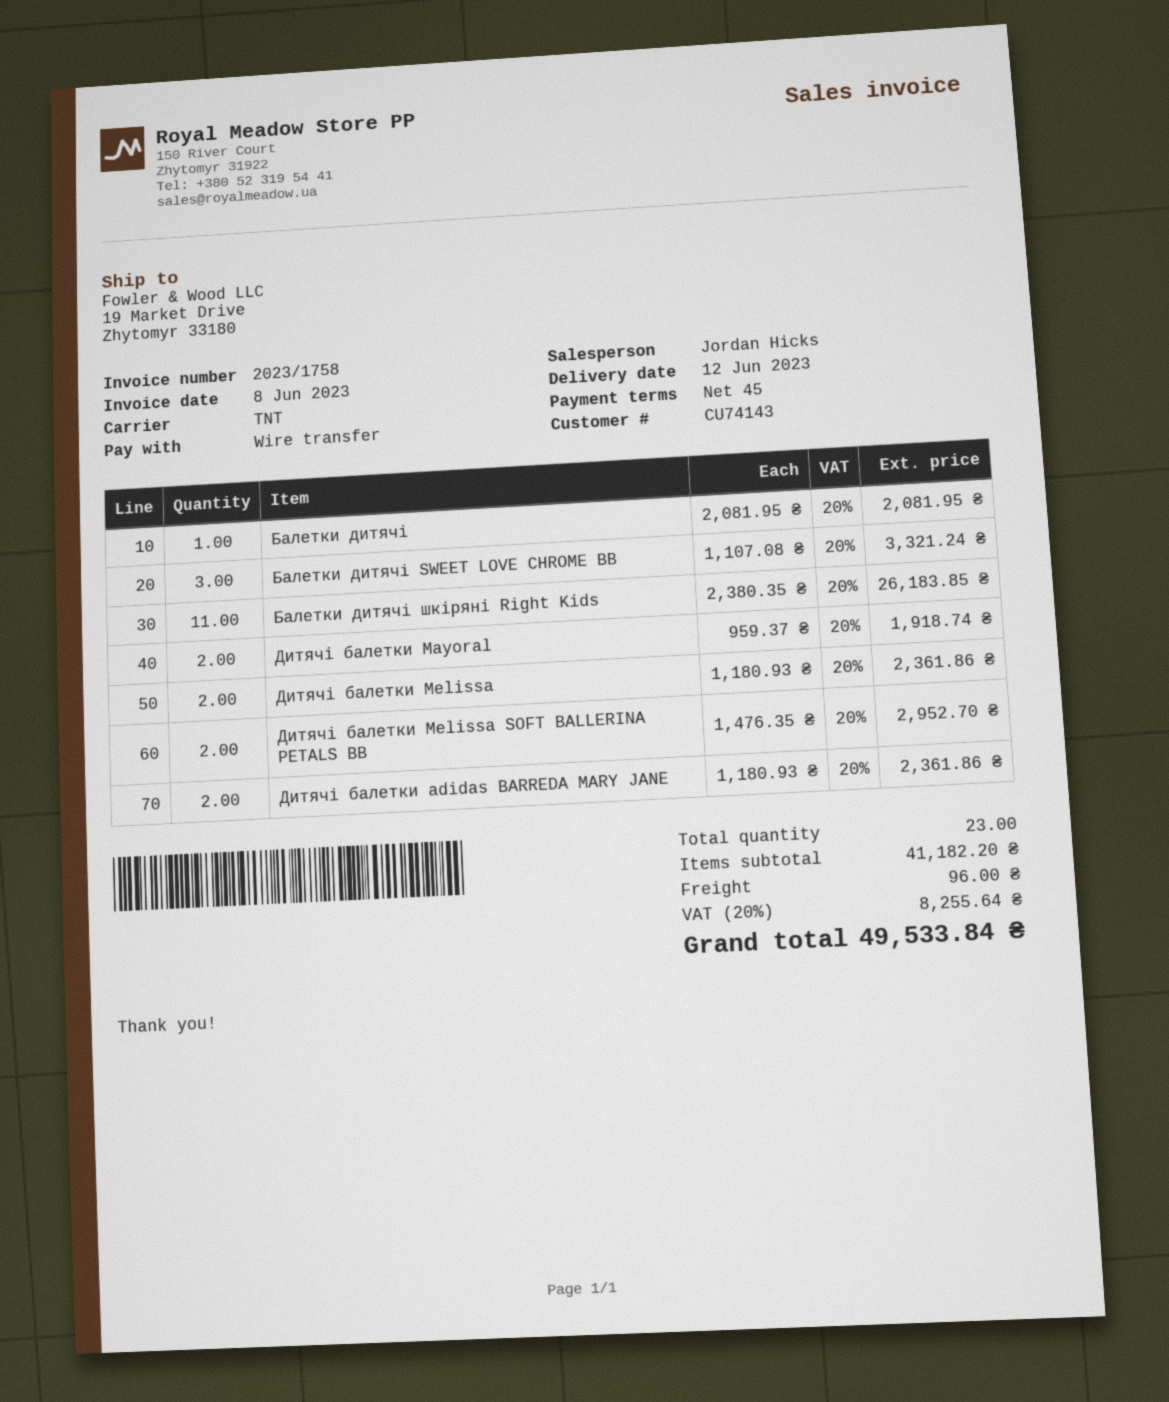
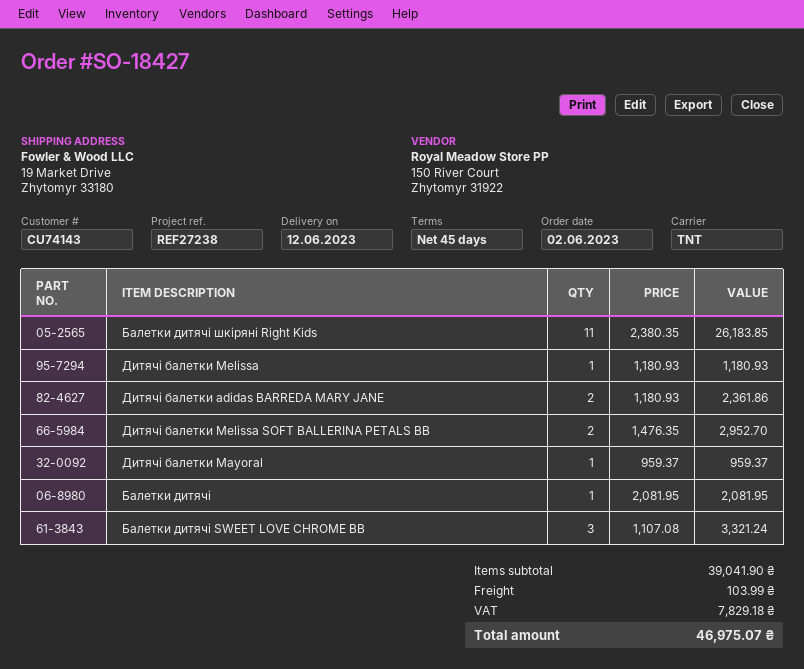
Дитячі балетки Mayoral: 2 x 959.37 = 1918.74 -> 1 x 959.37 = 959.37
Дитячі балетки Melissa: 2 x 1180.93 = 2361.86 -> 1 x 1180.93 = 1180.93
subtotal: 41182.20 -> 39041.90
shipping: 96.00 -> 103.99
tax: 8255.64 -> 7829.18
total: 49533.84 -> 46975.07

